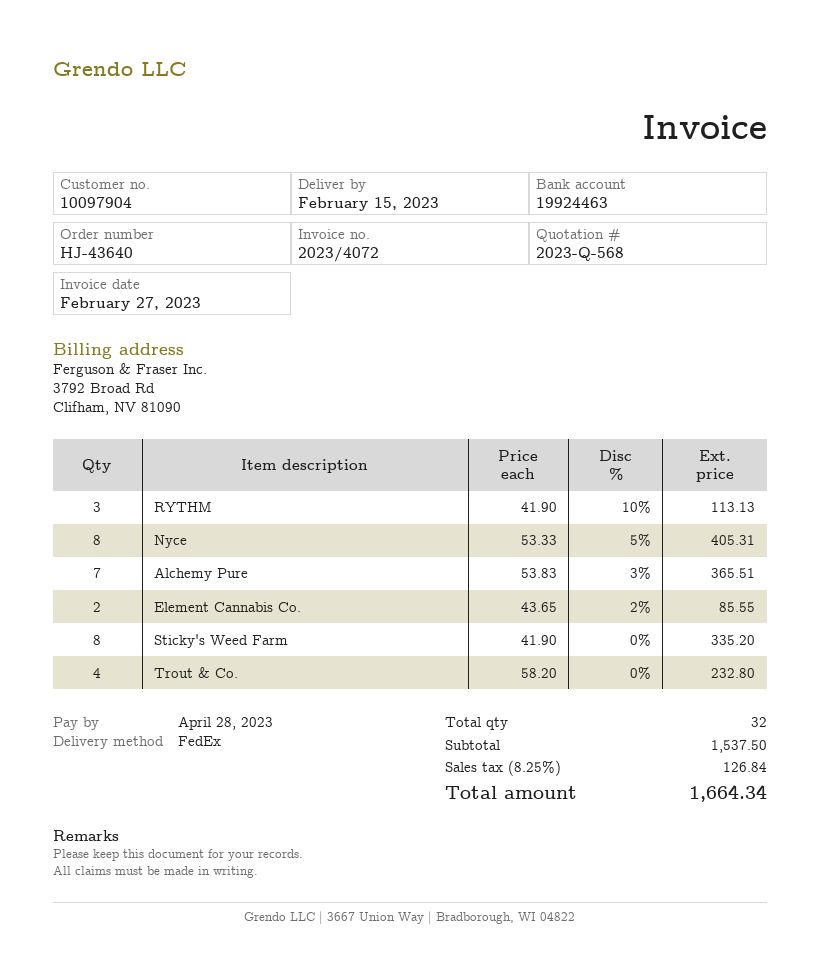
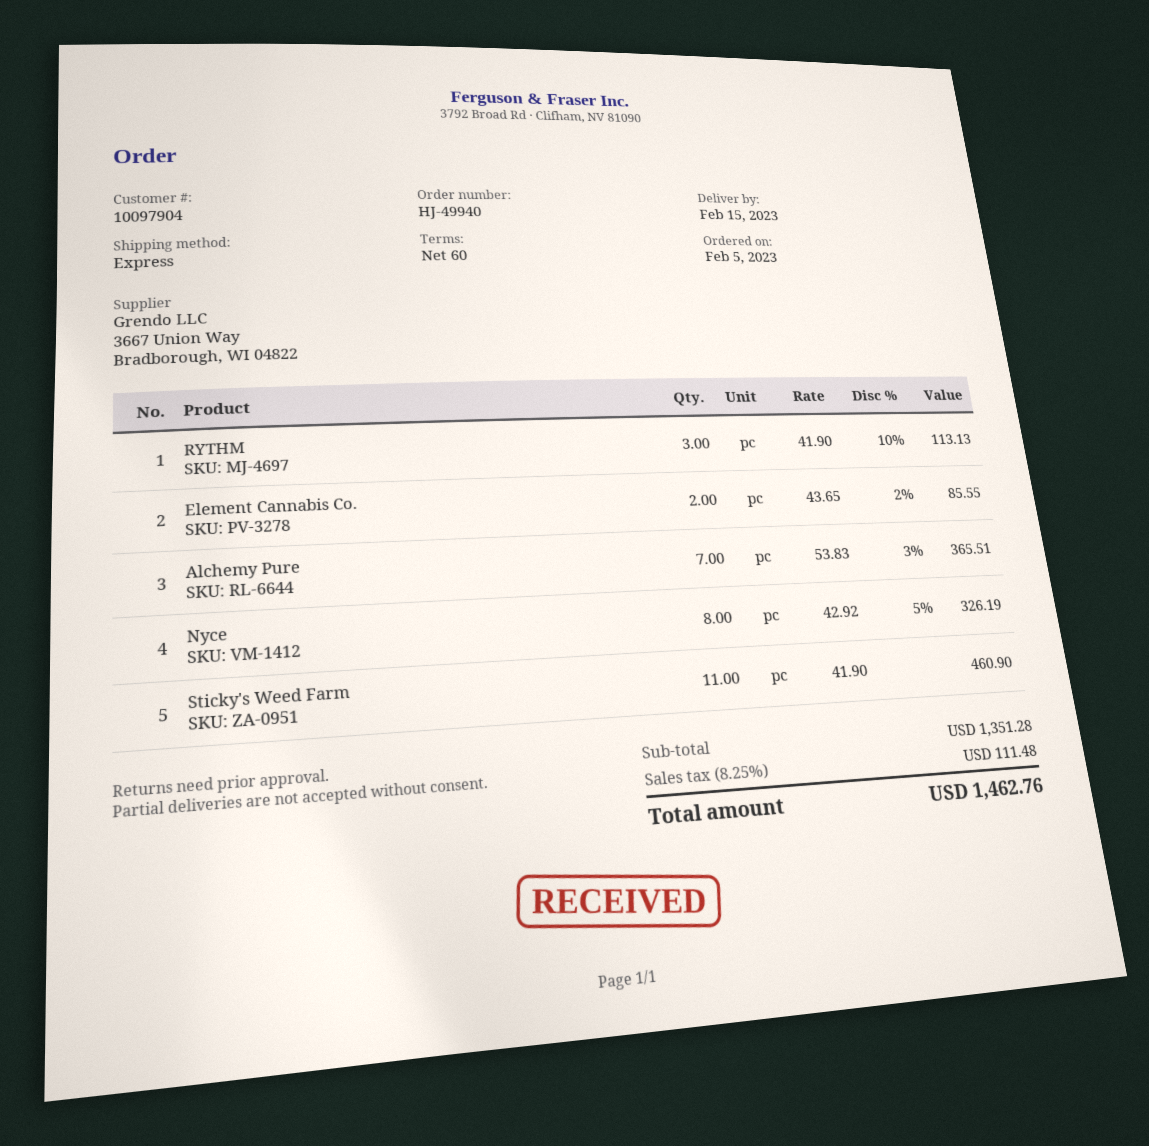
order number: HJ-43640 -> HJ-49940
shipping method: FedEx -> express
Nyce: 8 x 53.33 - 5% = 405.31 -> 8 x 42.92 - 5% = 326.19
Sticky's Weed Farm: 8 x 41.90 = 335.20 -> 11 x 41.90 = 460.90
Trout & Co.: 4 x 58.20 = 232.80 -> none
subtotal: 1537.50 -> 1351.28
tax: 8.25% = 126.84 -> 8.25% = 111.48
total: 1664.34 -> 1462.76

